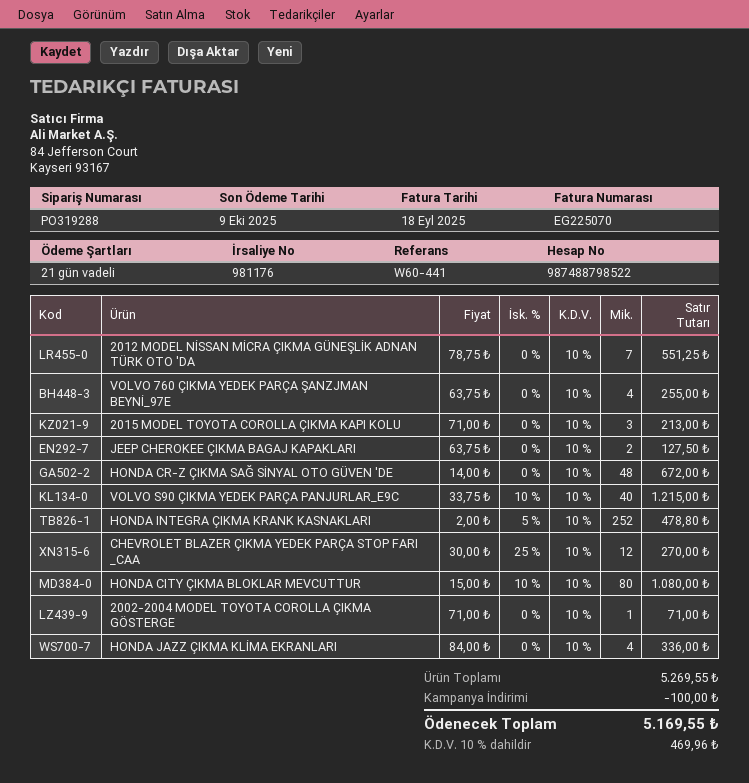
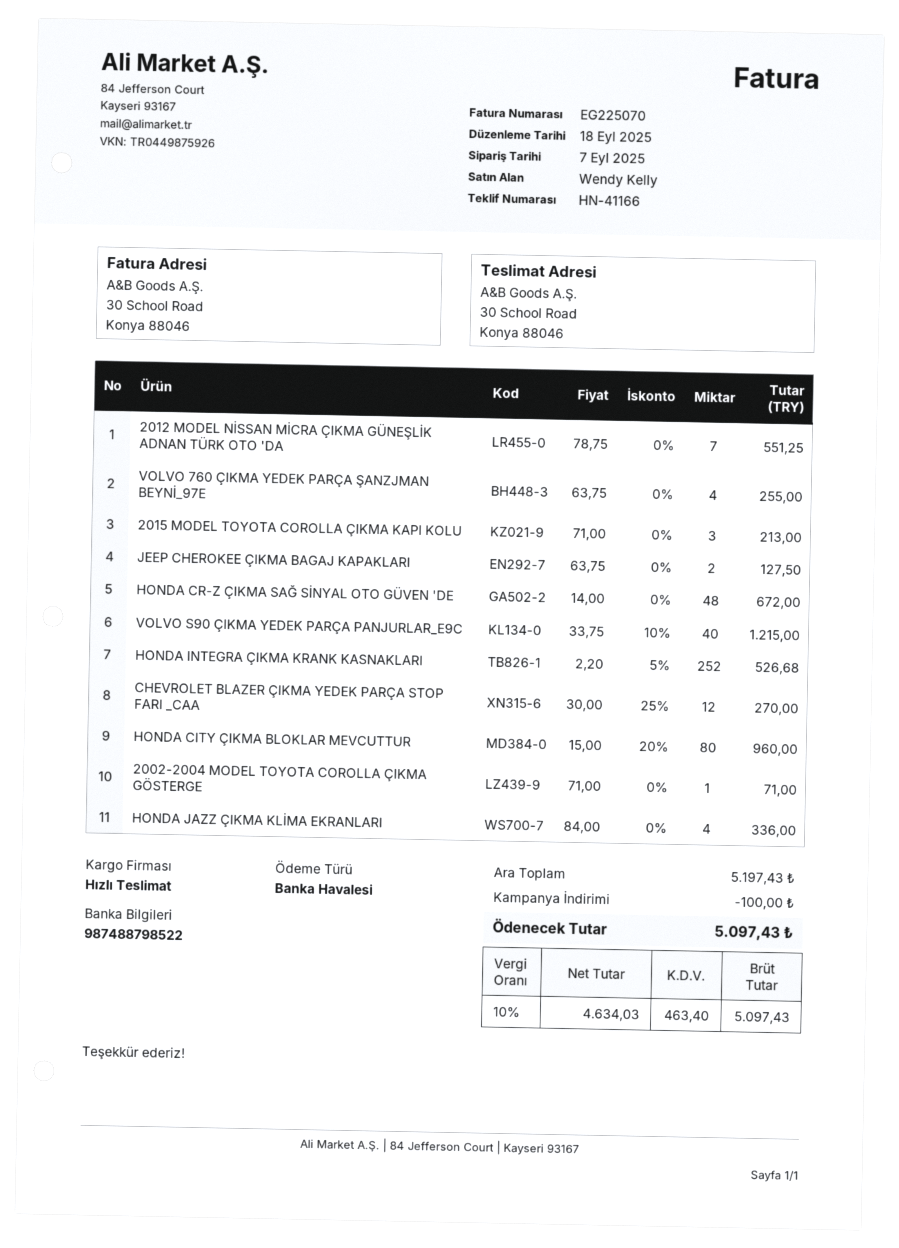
HONDA INTEGRA ÇIKMA KRANK KASNAKLARI: 252 x 2.00 - 5% = 478.80 -> 252 x 2.20 - 5% = 526.68
HONDA CITY ÇIKMA BLOKLAR MEVCUTTUR: 80 x 15.00 - 10% = 1080.00 -> 80 x 15.00 - 20% = 960.00
subtotal: 5269.55 -> 5197.43
tax: 10% = 469.96 -> 10% = 463.40
total: 5169.55 -> 5097.43

